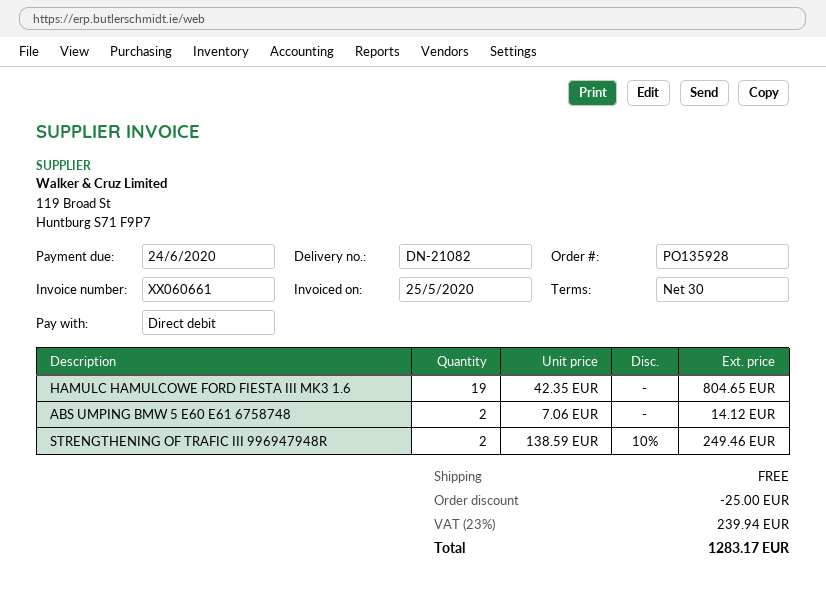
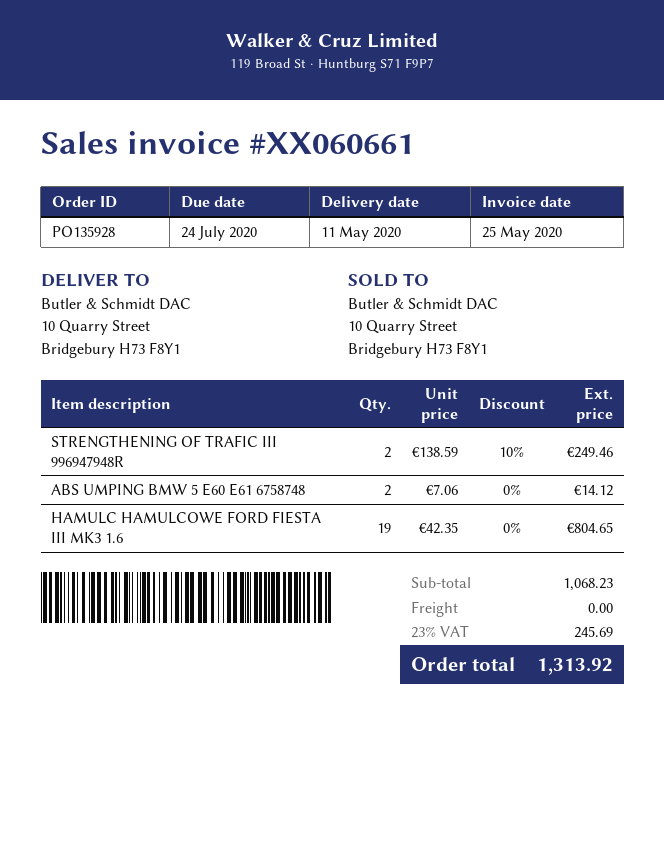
due date: 2020-06-24 -> 2020-07-24
discount: 25.00 -> none
tax: 23% = 239.94 -> 23% = 245.69
total: 1283.17 -> 1313.92

